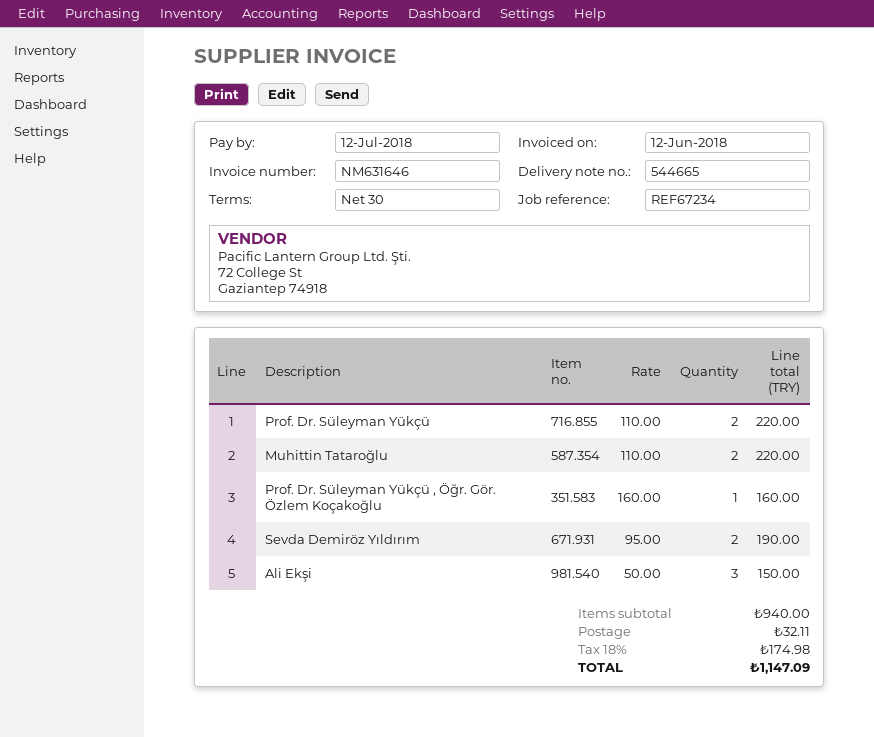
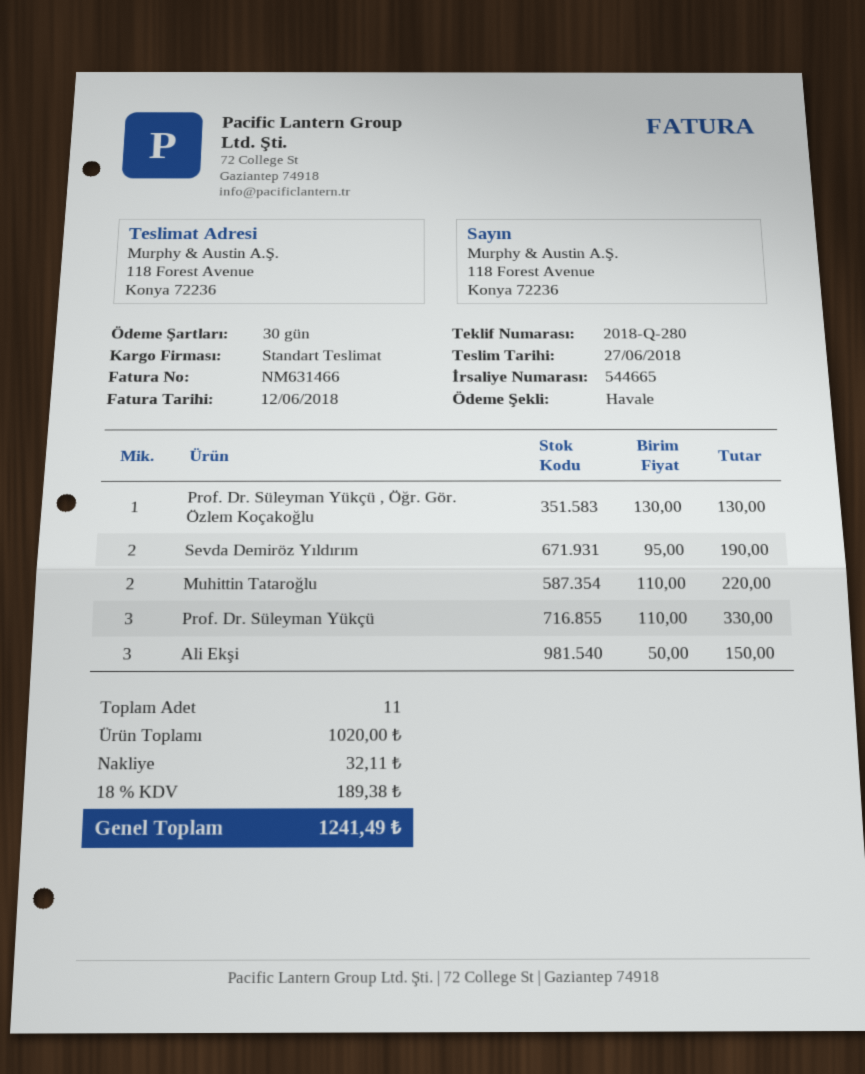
invoice number: NM631646 -> NM631466
Prof. Dr. Süleyman Yükçü: 2 x 110.00 = 220.00 -> 3 x 110.00 = 330.00
Prof. Dr. Süleyman Yükçü , Öğr. Gör. Özlem Koçakoğlu: 1 x 160.00 = 160.00 -> 1 x 130.00 = 130.00
subtotal: 940.00 -> 1020.00
tax: 18% = 174.98 -> 18% = 189.38
total: 1147.09 -> 1241.49

